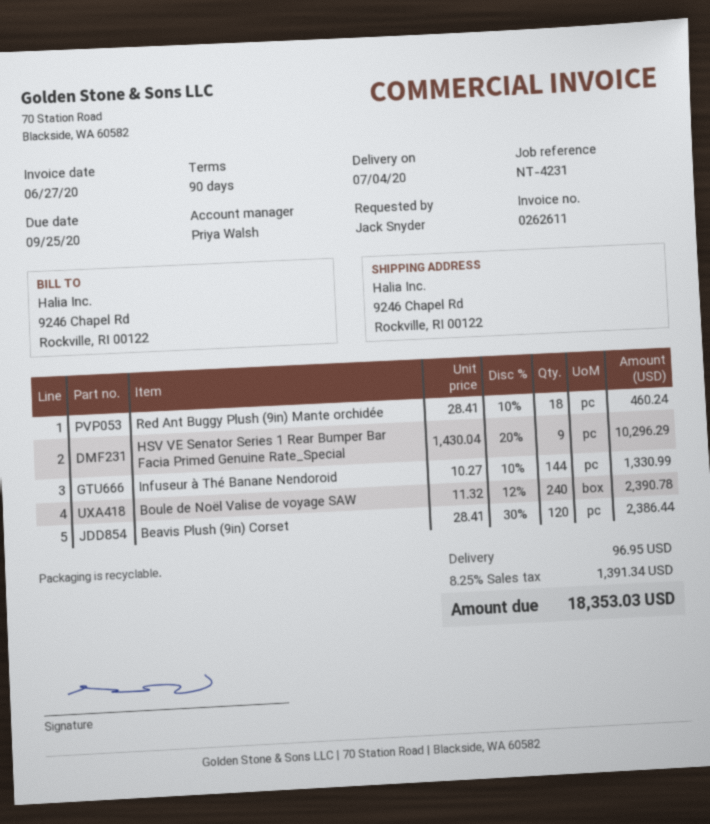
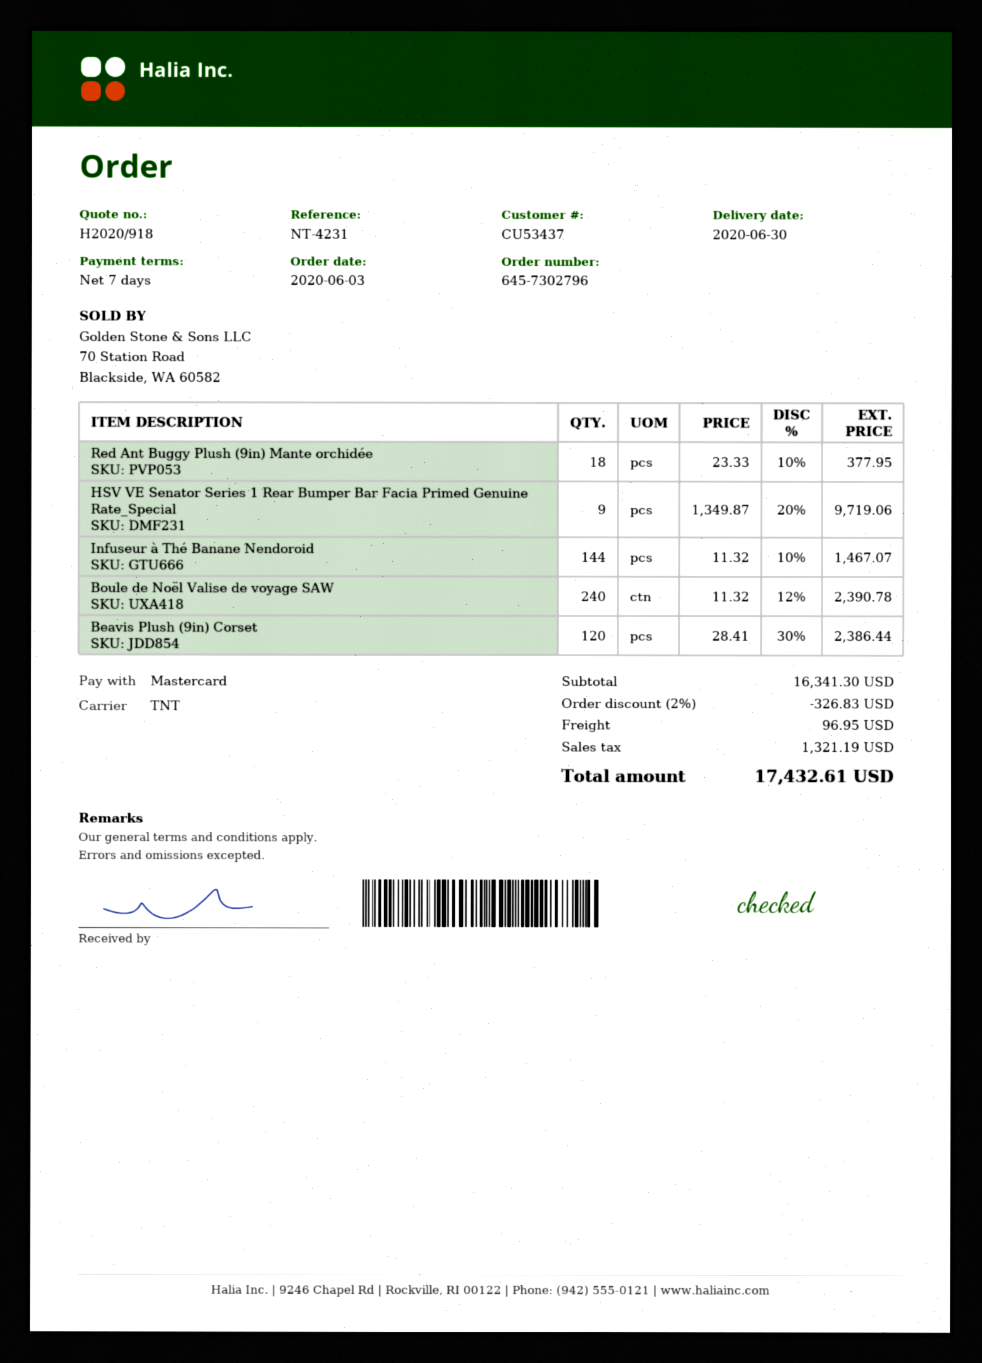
delivery date: 2020-07-04 -> 2020-06-30
payment terms: 90 days -> 7 days
Red Ant Buggy Plush (9in) Mante orchidée: 18 x 28.41 - 10% = 460.24 -> 18 x 23.33 - 10% = 377.95
HSV VE Senator Series 1 Rear Bumper Bar Facia Primed Genuine Rate_Special: 9 x 1430.04 - 20% = 10296.29 -> 9 x 1349.87 - 20% = 9719.06
Infuseur à Thé Banane Nendoroid: 144 x 10.27 - 10% = 1330.99 -> 144 x 11.32 - 10% = 1467.07
discount: none -> 2% = 326.83
tax: 1391.34 -> 1321.19
total: 18353.03 -> 17432.61

